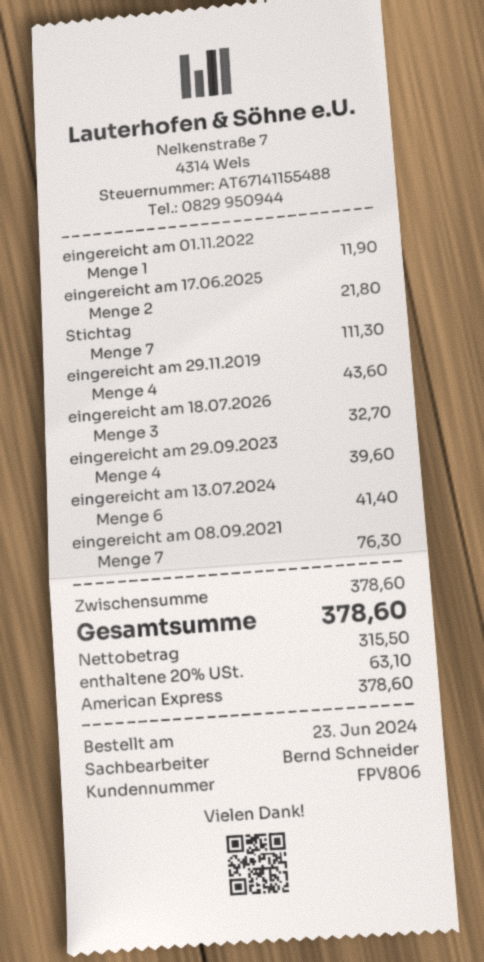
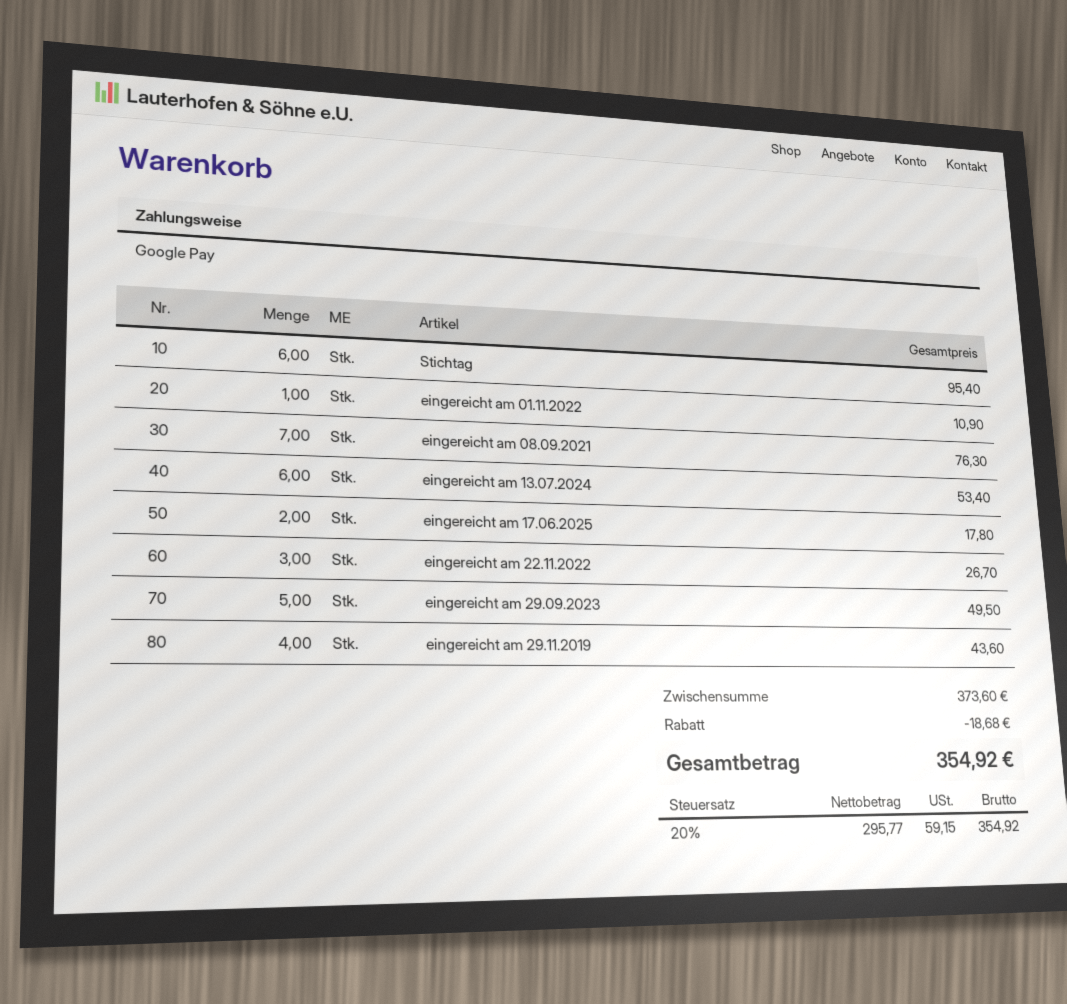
payment method: American Express -> Google Pay
eingereicht am 01.11.2022: 1 for 11.90 -> 1 for 10.90
eingereicht am 17.06.2025: 2 for 21.80 -> 2 for 17.80
Stichtag: 7 for 111.30 -> 6 for 95.40
eingereicht am 18.07.2026: 3 for 32.70 -> none
eingereicht am 29.09.2023: 4 for 39.60 -> 5 for 49.50
eingereicht am 13.07.2024: 6 for 41.40 -> 6 for 53.40
eingereicht am 22.11.2022: none -> 3 for 26.70
subtotal: 378.60 -> 373.60
discount: none -> 18.68
net: 315.50 -> 295.77
tax: 20% = 63.10 -> 20% = 59.15
total: 378.60 -> 354.92

